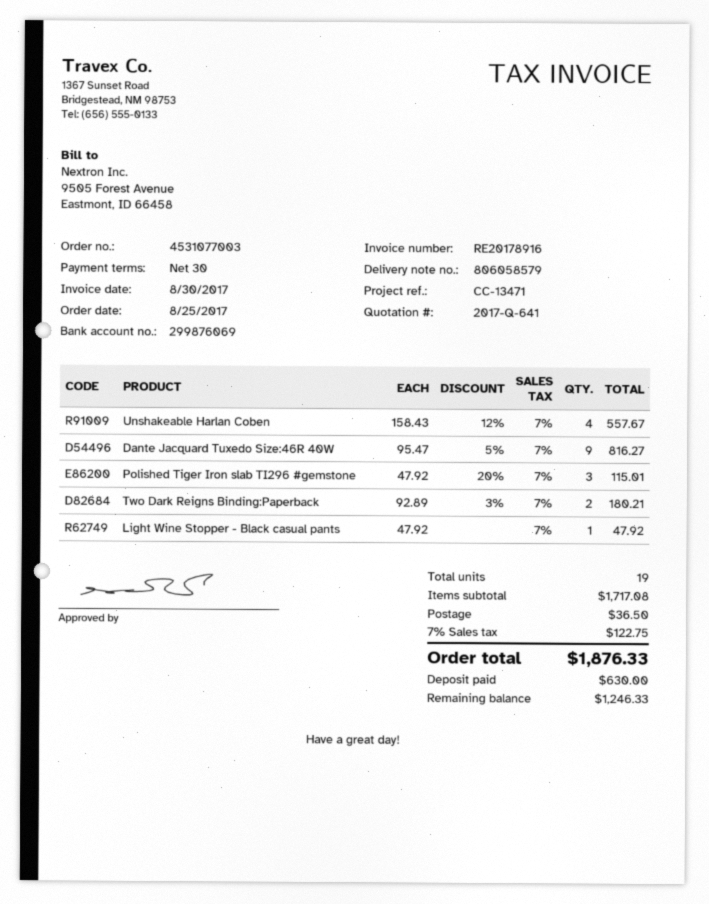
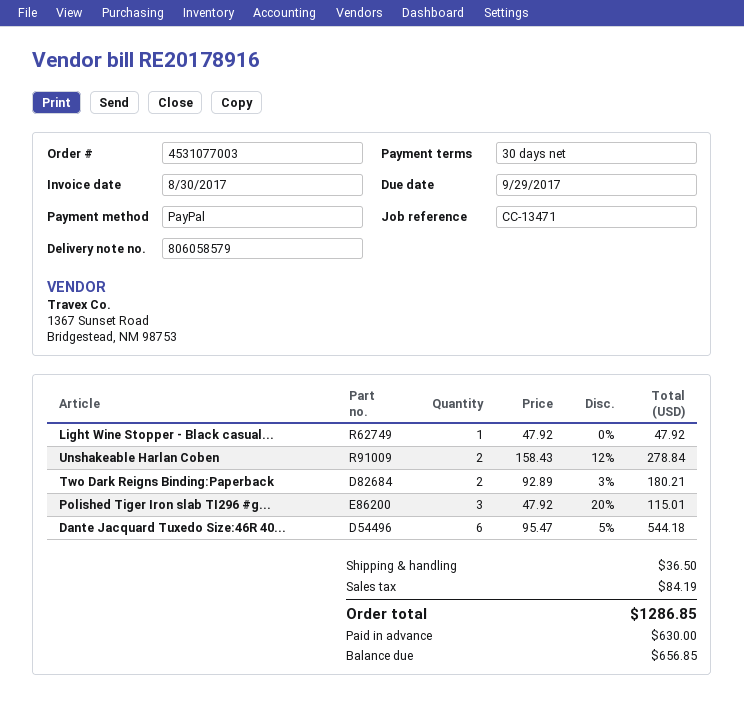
Unshakeable Harlan Coben: 4 x 158.43 - 12% = 557.67 -> 2 x 158.43 - 12% = 278.84
Dante Jacquard Tuxedo Size:46R 40W: 9 x 95.47 - 5% = 816.27 -> 6 x 95.47 - 5% = 544.18
tax: 122.75 -> 84.19
total: 1876.33 -> 1286.85
balance: 1246.33 -> 656.85

